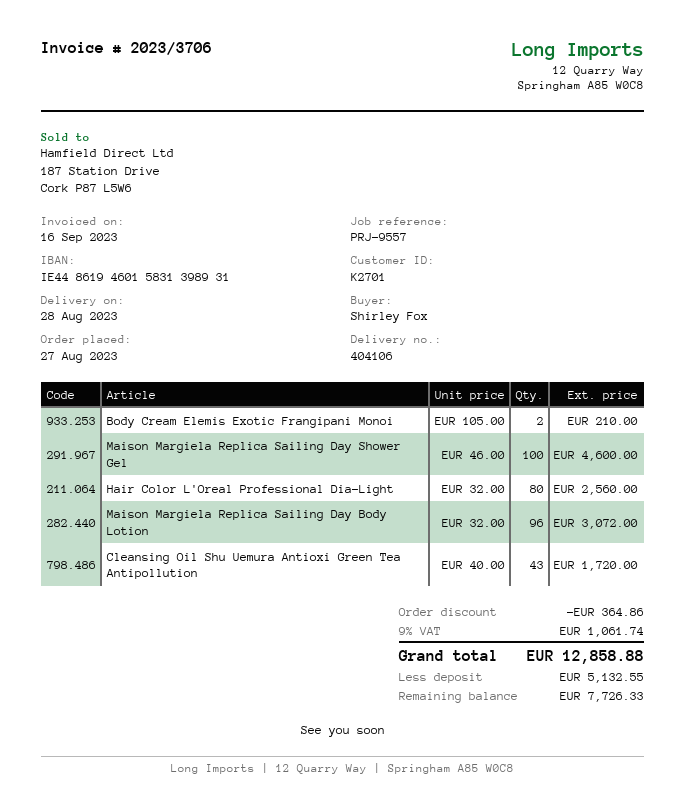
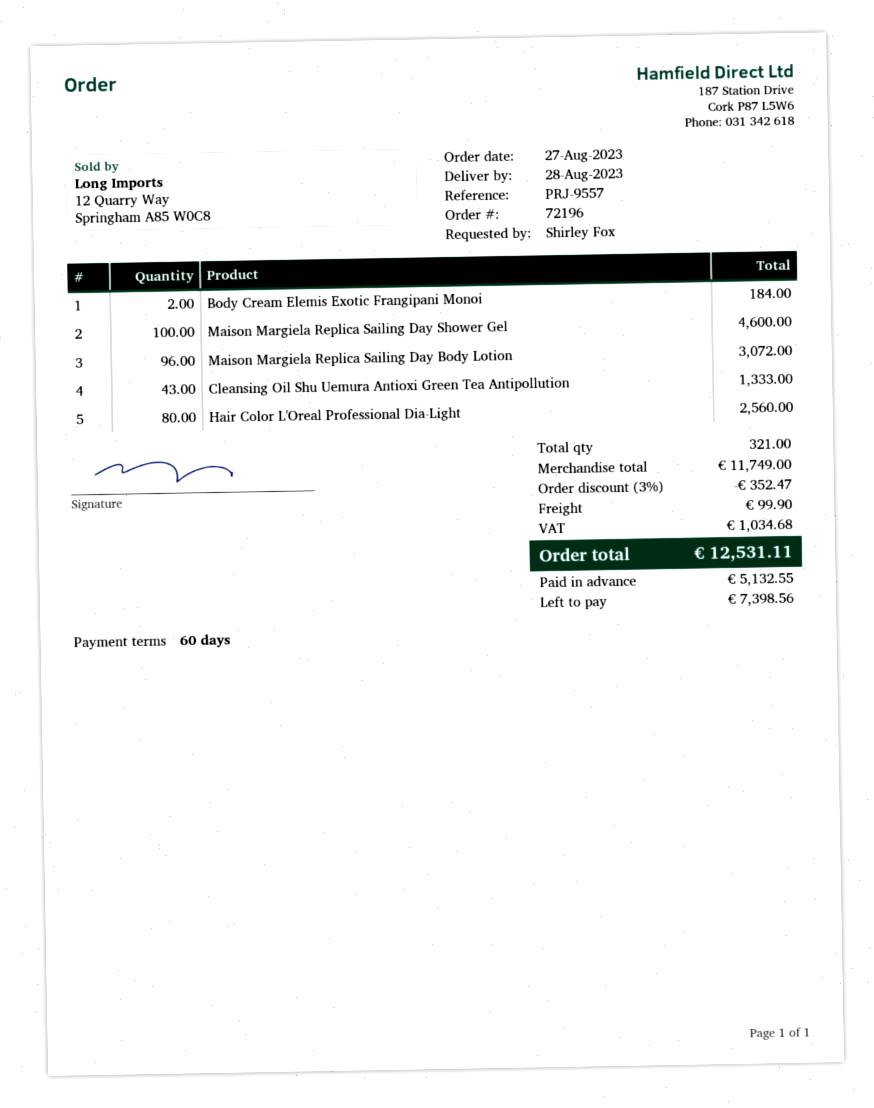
Body Cream Elemis Exotic Frangipani Monoi: 2 for 210.00 -> 2 for 184.00
Cleansing Oil Shu Uemura Antioxi Green Tea Antipollution: 43 for 1720.00 -> 43 for 1333.00
discount: 364.86 -> 352.47
shipping: none -> 99.90
tax: 1061.74 -> 1034.68
total: 12858.88 -> 12531.11
balance: 7726.33 -> 7398.56

